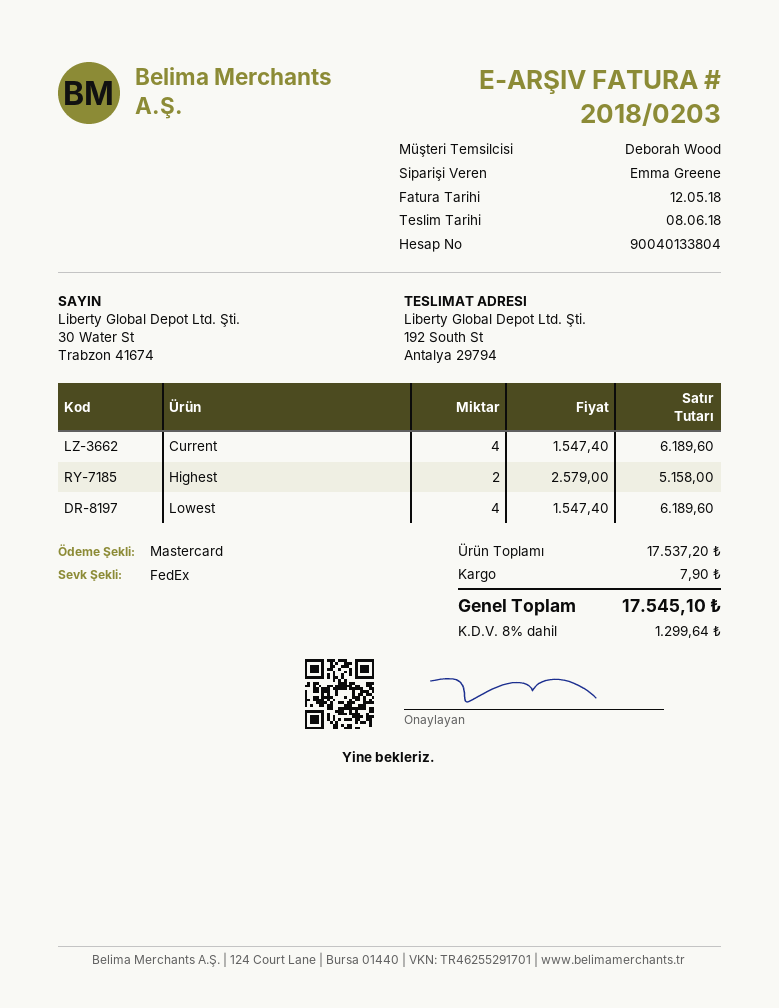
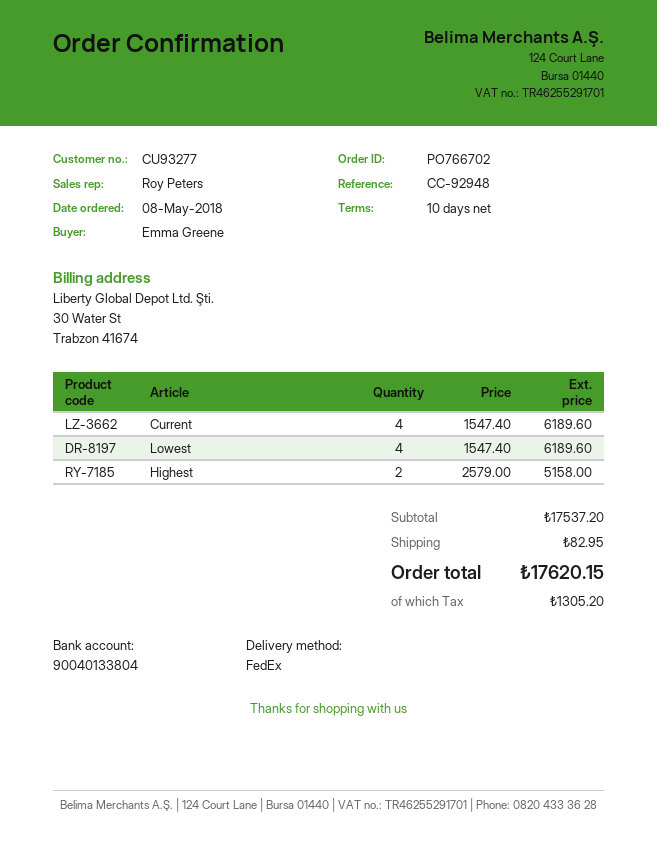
sales rep: Deborah Wood -> Roy Peters
shipping: 7.90 -> 82.95
tax: 1299.64 -> 1305.20
total: 17545.10 -> 17620.15

